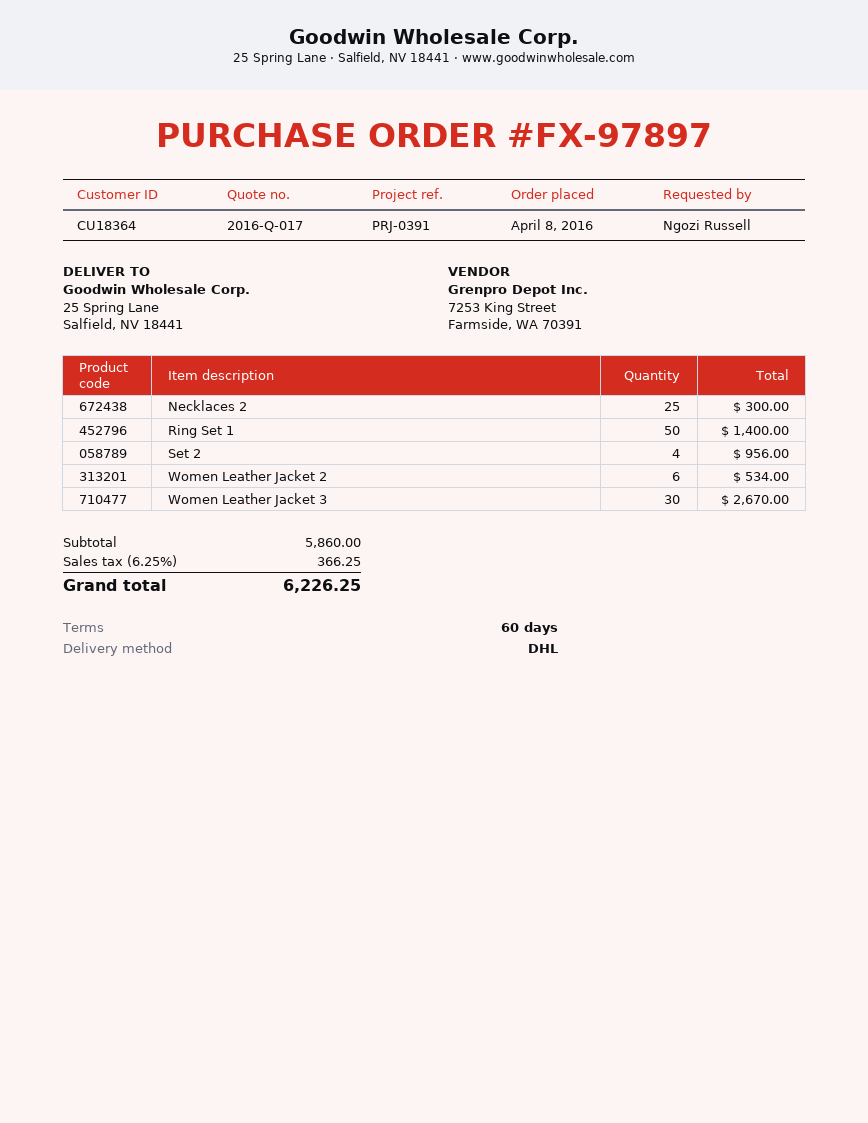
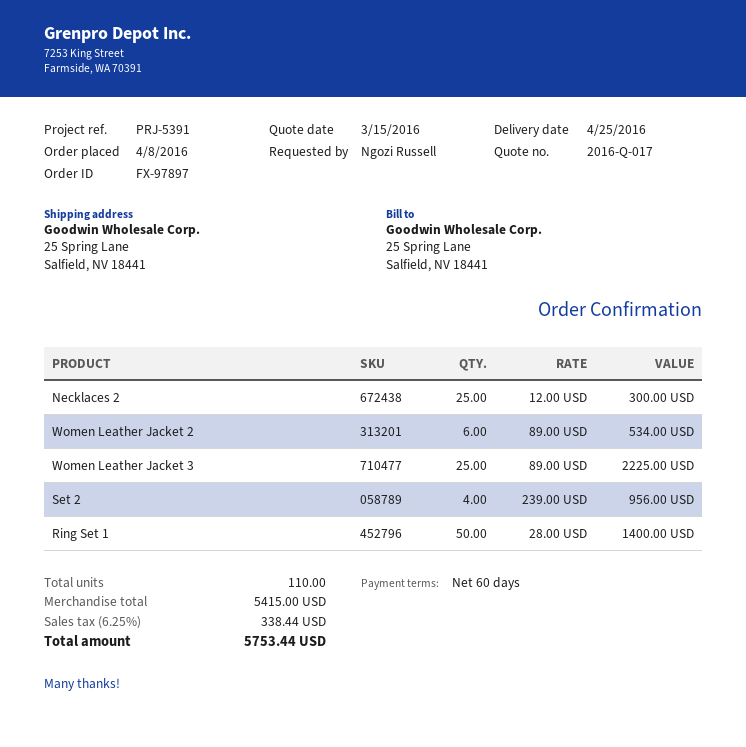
reference: PRJ-0391 -> PRJ-5391
Women Leather Jacket 3: 30 for 2670.00 -> 25 for 2225.00
subtotal: 5860.00 -> 5415.00
tax: 6.25% = 366.25 -> 6.25% = 338.44
total: 6226.25 -> 5753.44

